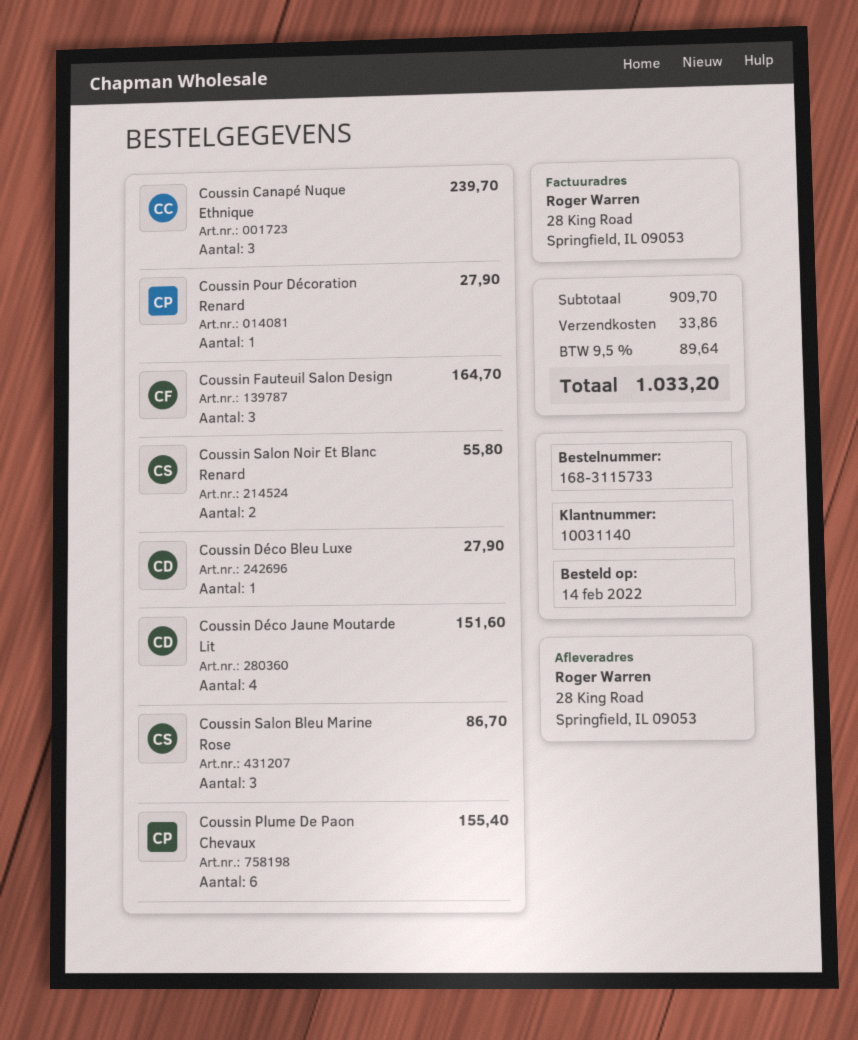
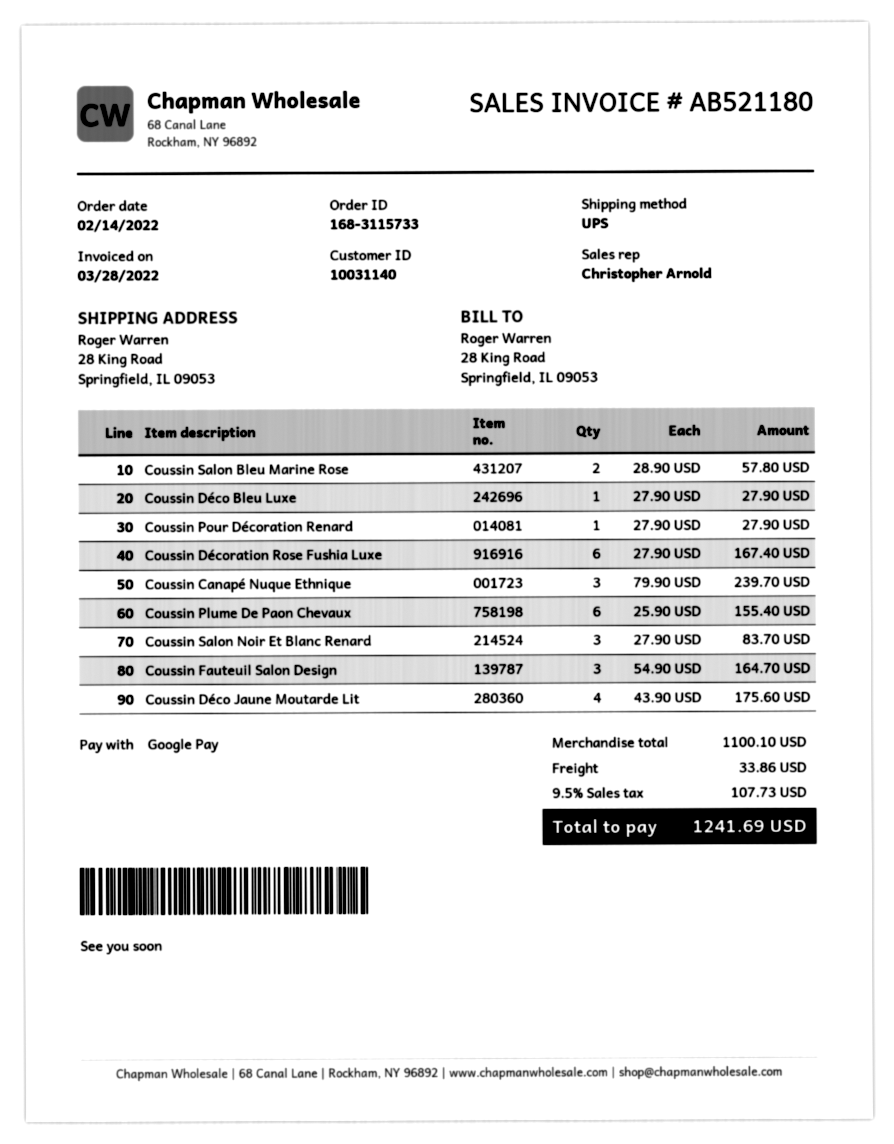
Coussin Salon Noir Et Blanc Renard: 2 for 55.80 -> 3 for 83.70
Coussin Déco Jaune Moutarde Lit: 4 for 151.60 -> 4 for 175.60
Coussin Salon Bleu Marine Rose: 3 for 86.70 -> 2 for 57.80
Coussin Décoration Rose Fushia Luxe: none -> 6 for 167.40
subtotal: 909.70 -> 1100.10
tax: 9.5% = 89.64 -> 9.5% = 107.73
total: 1033.20 -> 1241.69

